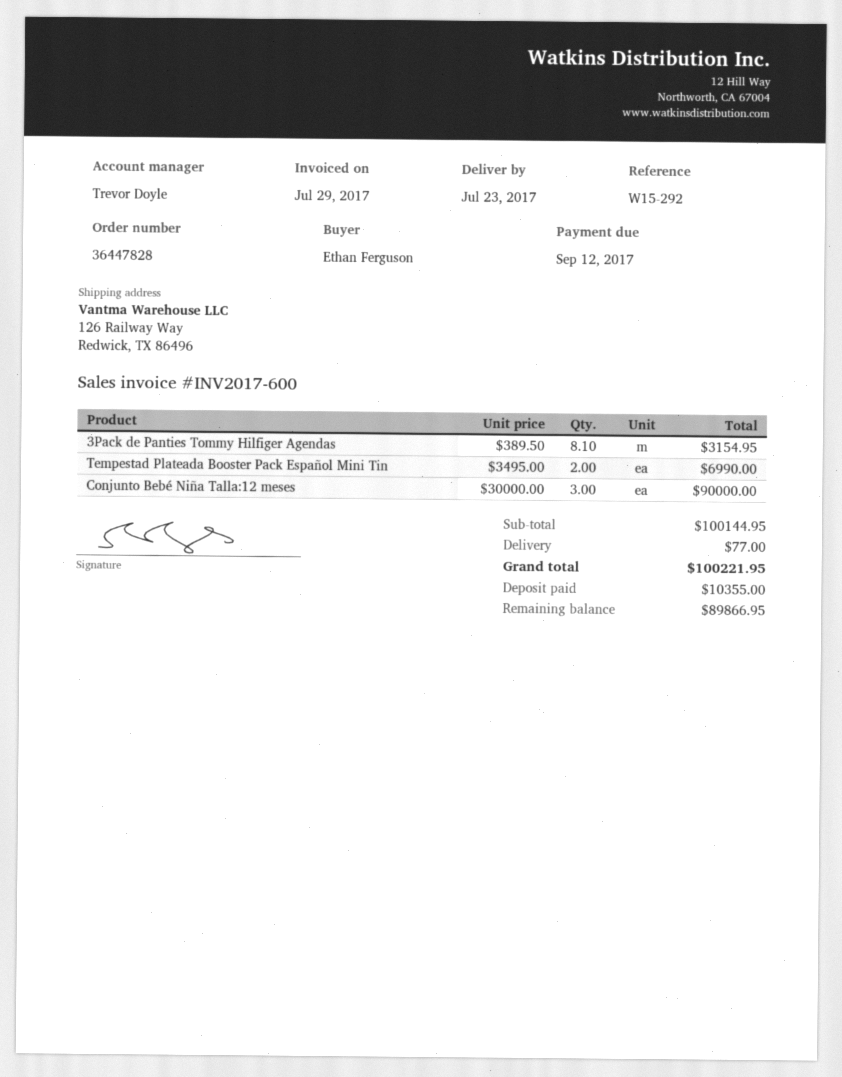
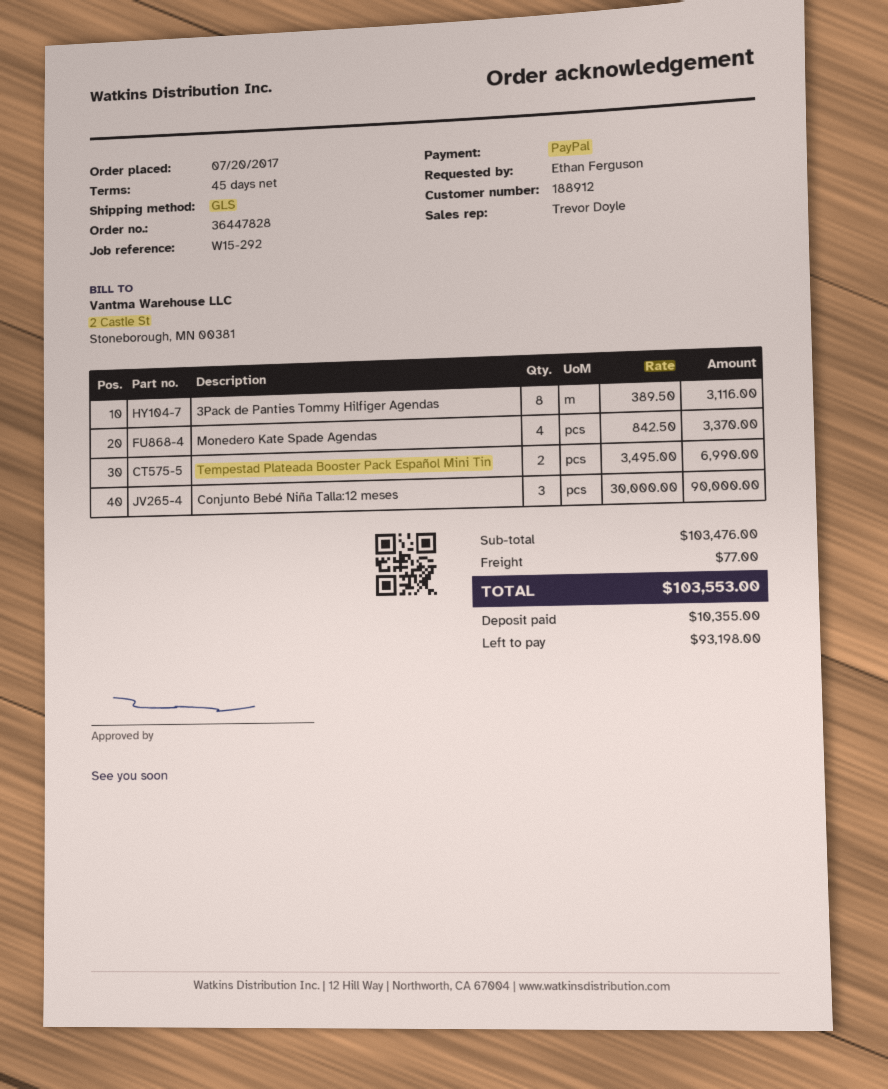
3Pack de Panties Tommy Hilfiger Agendas: 8.1 x 389.50 = 3154.95 -> 8 x 389.50 = 3116.00
Monedero Kate Spade Agendas: none -> 4 x 842.50 = 3370.00
subtotal: 100144.95 -> 103476.00
total: 100221.95 -> 103553.00
balance: 89866.95 -> 93198.00

